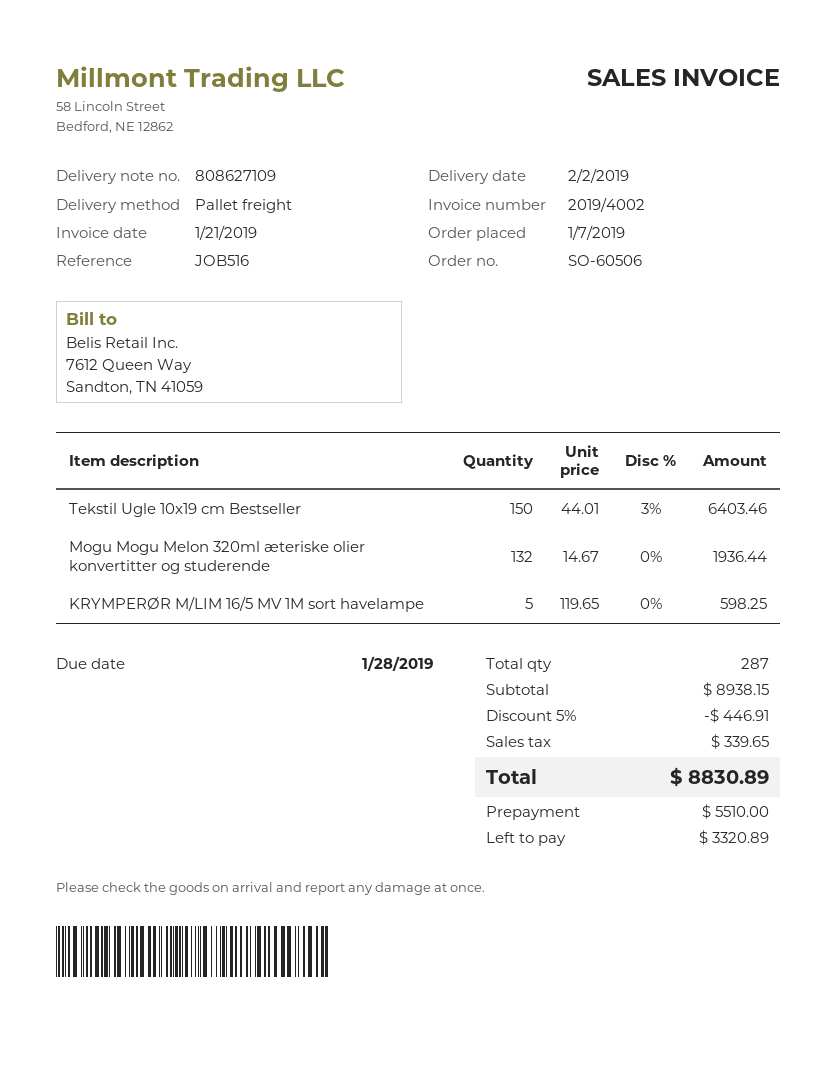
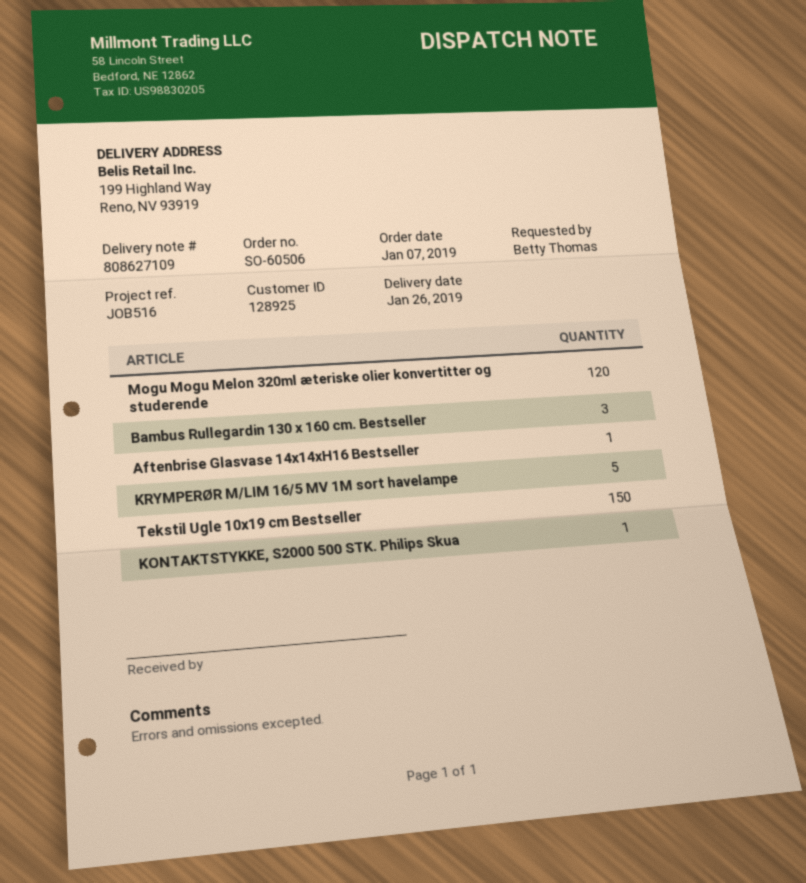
delivery date: 2019-02-02 -> 2019-01-26
Mogu Mogu Melon 320ml æteriske olier konvertitter og studerende: 132 -> 120
Bambus Rullegardin 130 x 160 cm. Bestseller: none -> 3
Aftenbrise Glasvase 14x14xH16 Bestseller: none -> 1
KONTAKTSTYKKE, S2000 500 STK. Philips Skua: none -> 1

